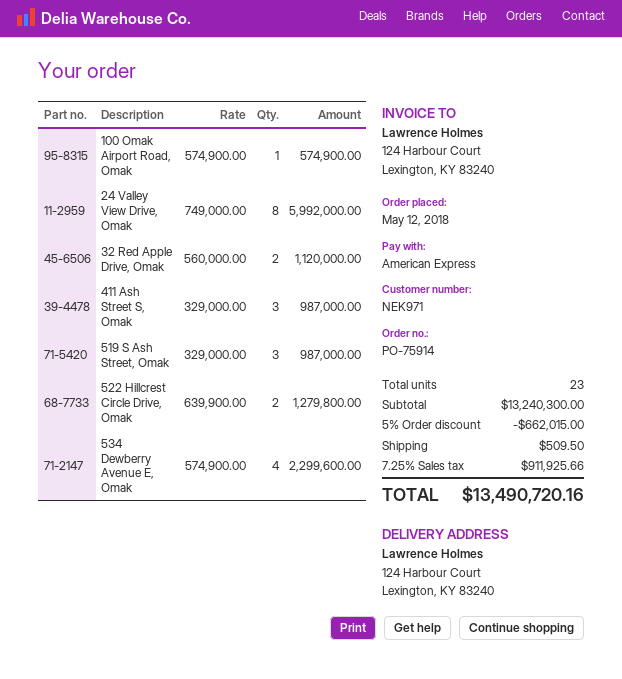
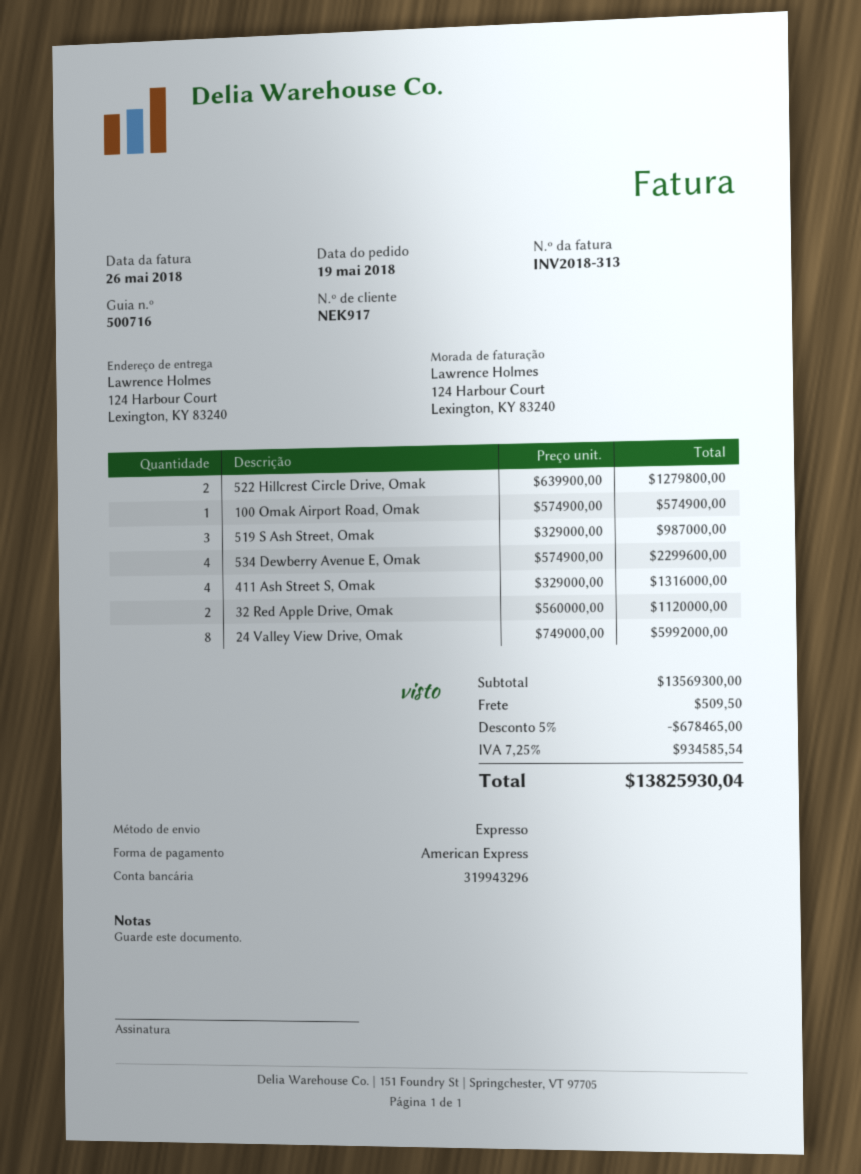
order date: 2018-05-12 -> 2018-05-19
customer number: NEK971 -> NEK917
411 Ash Street S, Omak: 3 x 329000.00 = 987000.00 -> 4 x 329000.00 = 1316000.00
subtotal: 13240300.00 -> 13569300.00
discount: 5% = 662015.00 -> 5% = 678465.00
tax: 7.25% = 911925.66 -> 7.25% = 934585.54
total: 13490720.16 -> 13825930.04

